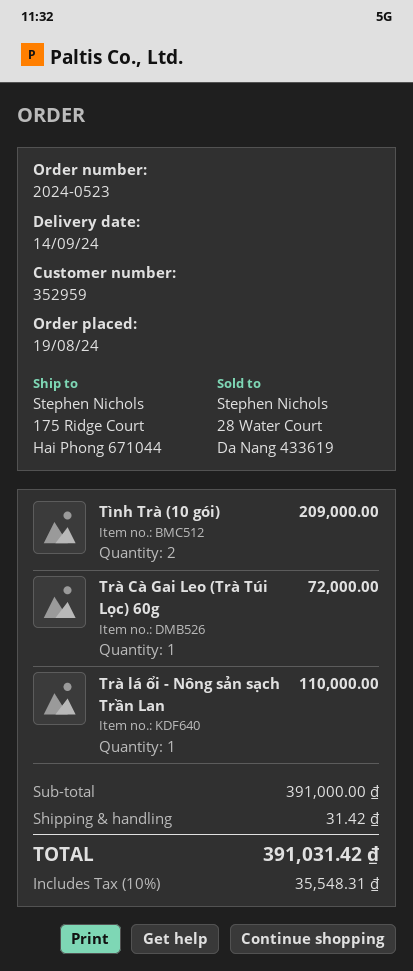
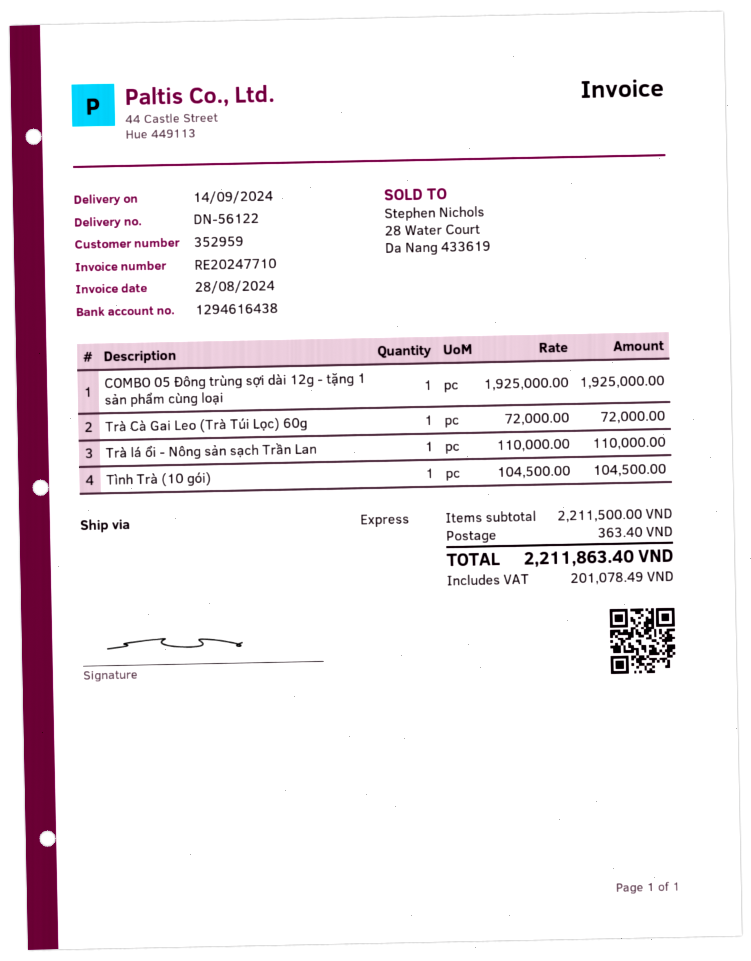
Tình Trà (10 gói): 2 for 209000.00 -> 1 for 104500.00
COMBO 05 Đông trùng sợi dài 12g - tặng 1 sản phẩm cùng loại: none -> 1 for 1925000.00
subtotal: 391000.00 -> 2211500.00
shipping: 31.42 -> 363.40
tax: 35548.31 -> 201078.49
total: 391031.42 -> 2211863.40

